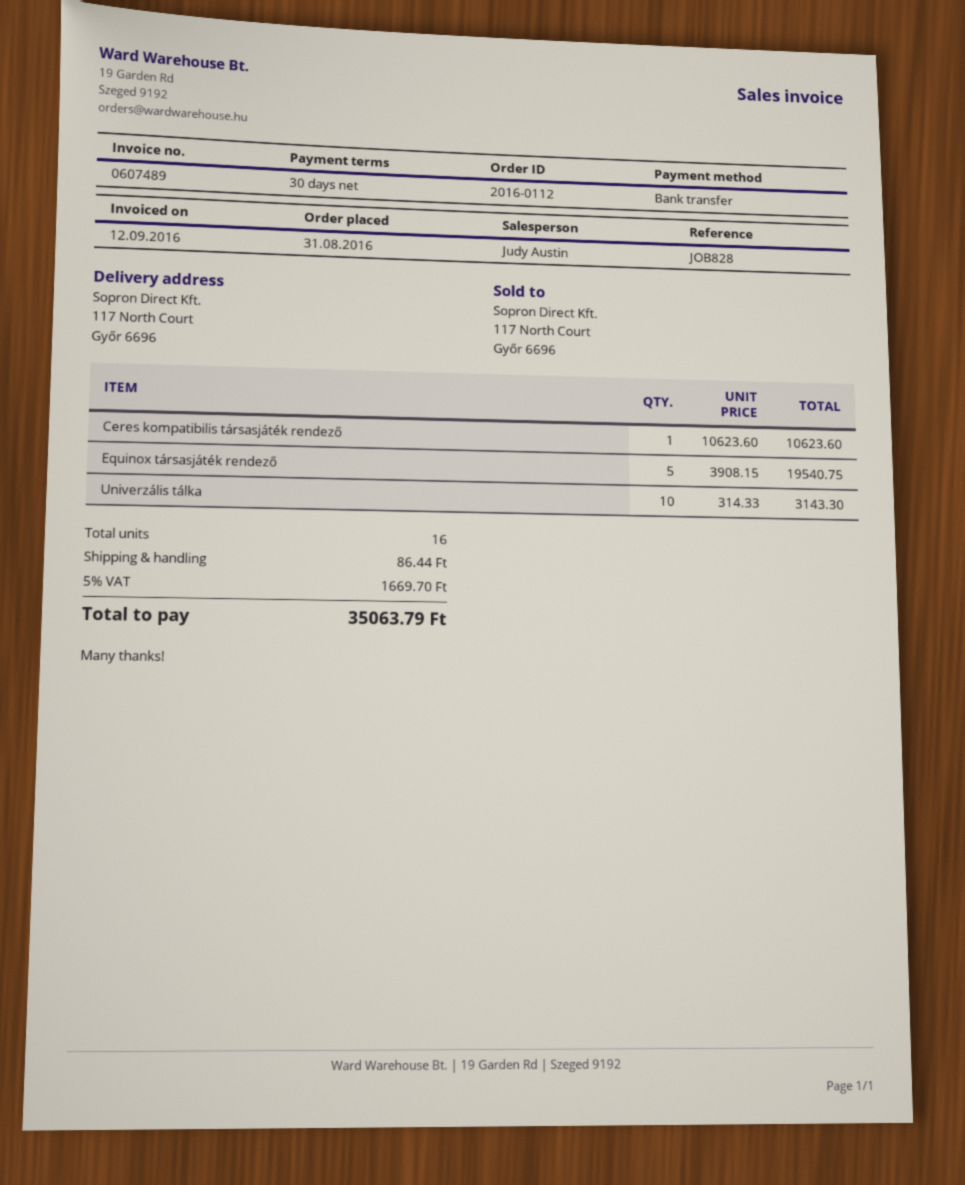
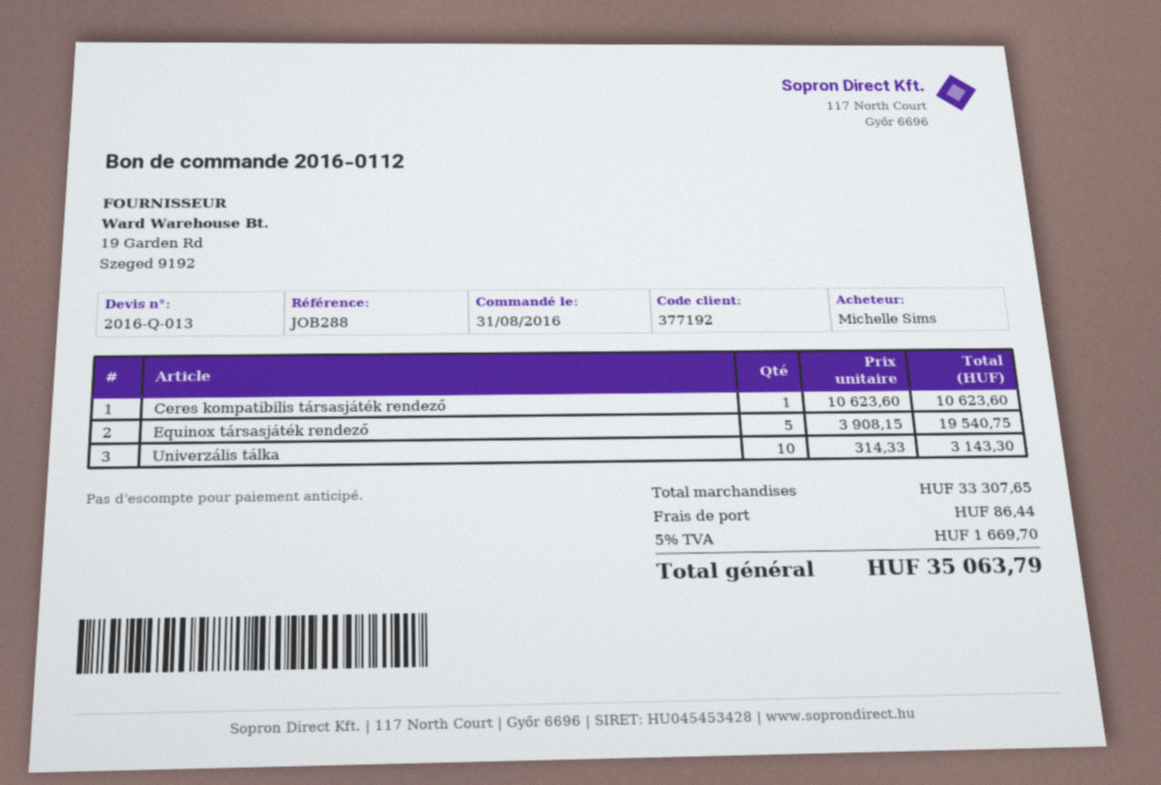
reference: JOB828 -> JOB288

